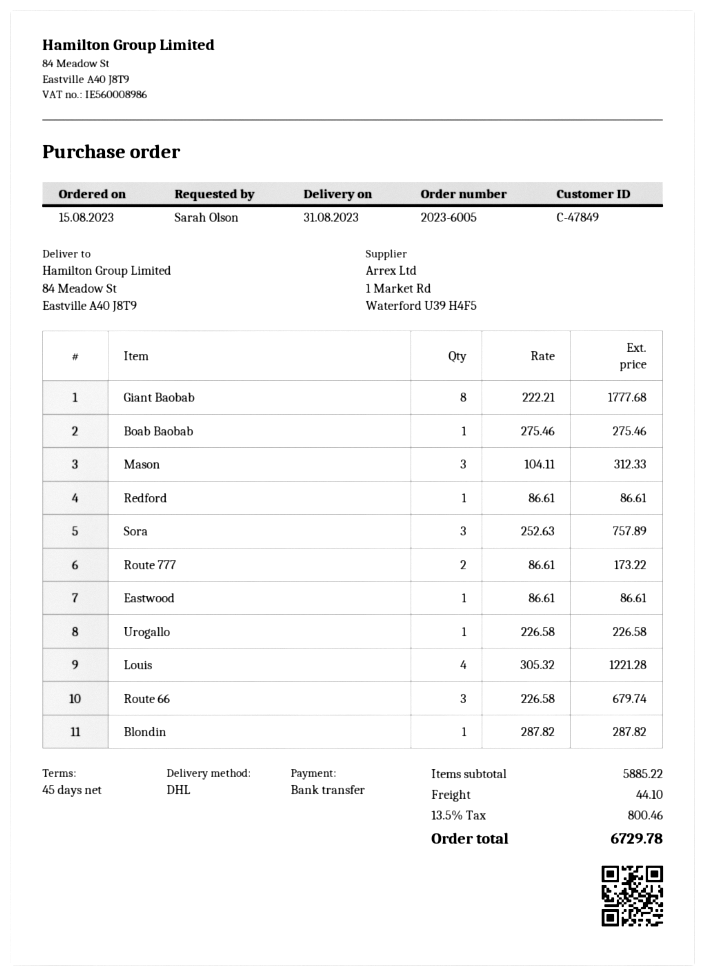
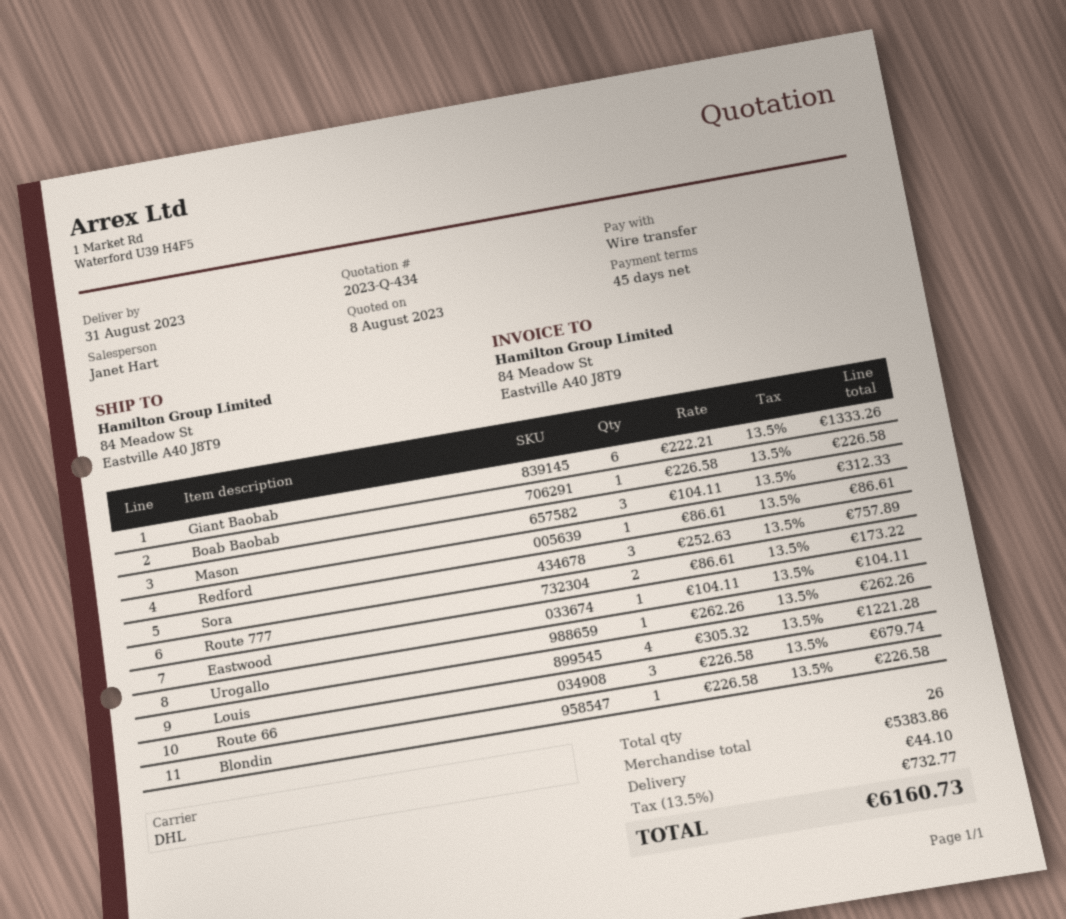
Giant Baobab: 8 x 222.21 = 1777.68 -> 6 x 222.21 = 1333.26
Boab Baobab: 1 x 275.46 = 275.46 -> 1 x 226.58 = 226.58
Eastwood: 1 x 86.61 = 86.61 -> 1 x 104.11 = 104.11
Urogallo: 1 x 226.58 = 226.58 -> 1 x 262.26 = 262.26
Blondin: 1 x 287.82 = 287.82 -> 1 x 226.58 = 226.58
subtotal: 5885.22 -> 5383.86
tax: 13.5% = 800.46 -> 13.5% = 732.77
total: 6729.78 -> 6160.73

